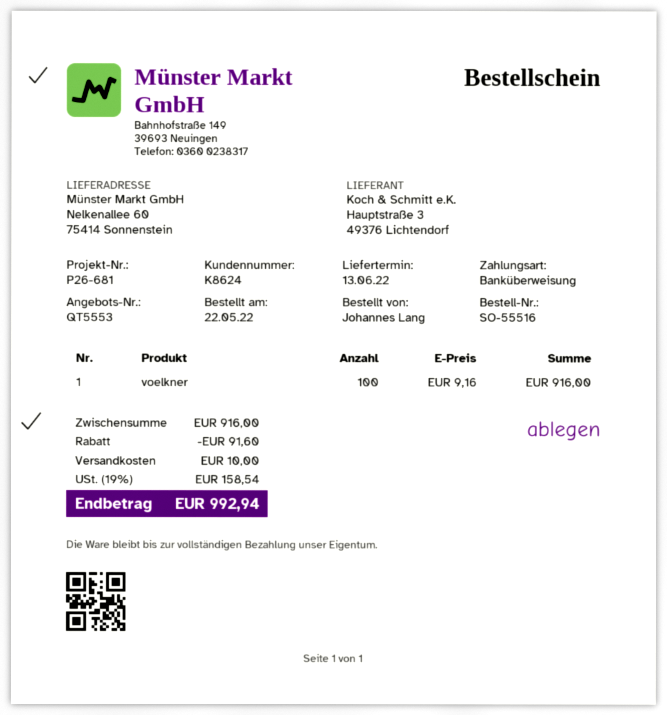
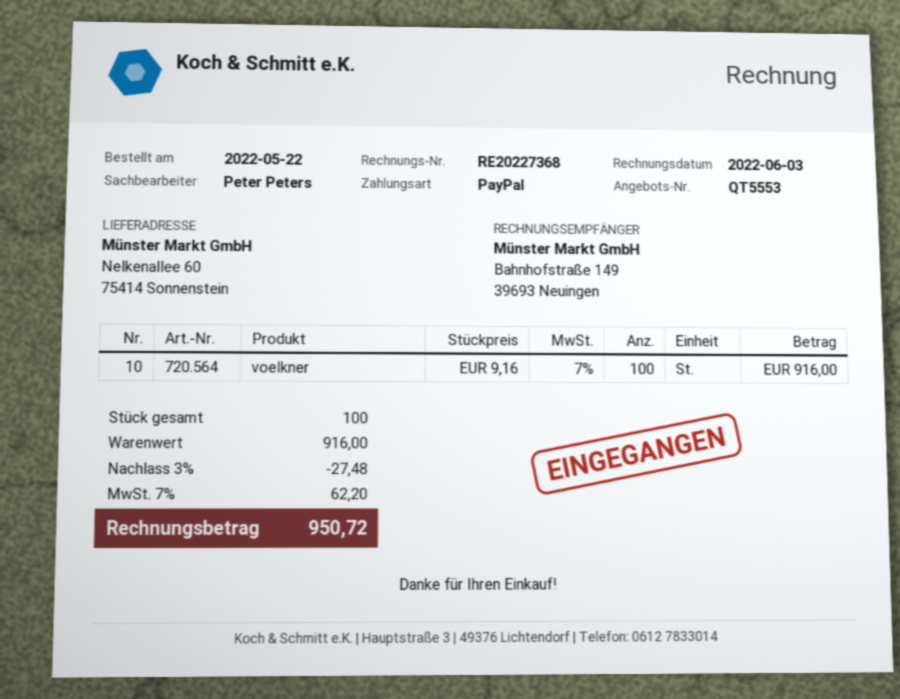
payment method: bank transfer -> PayPal
discount: 91.60 -> 27.48
shipping: 10.00 -> none
tax: 19% = 158.54 -> 7% = 62.20
total: 992.94 -> 950.72

